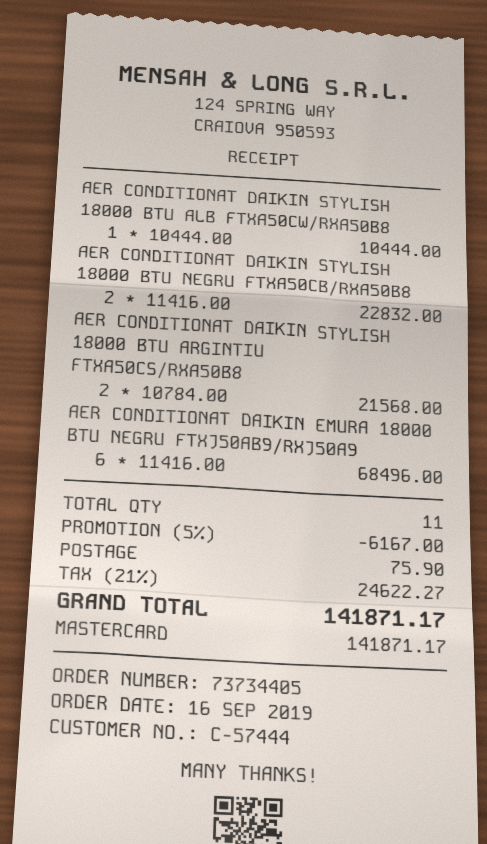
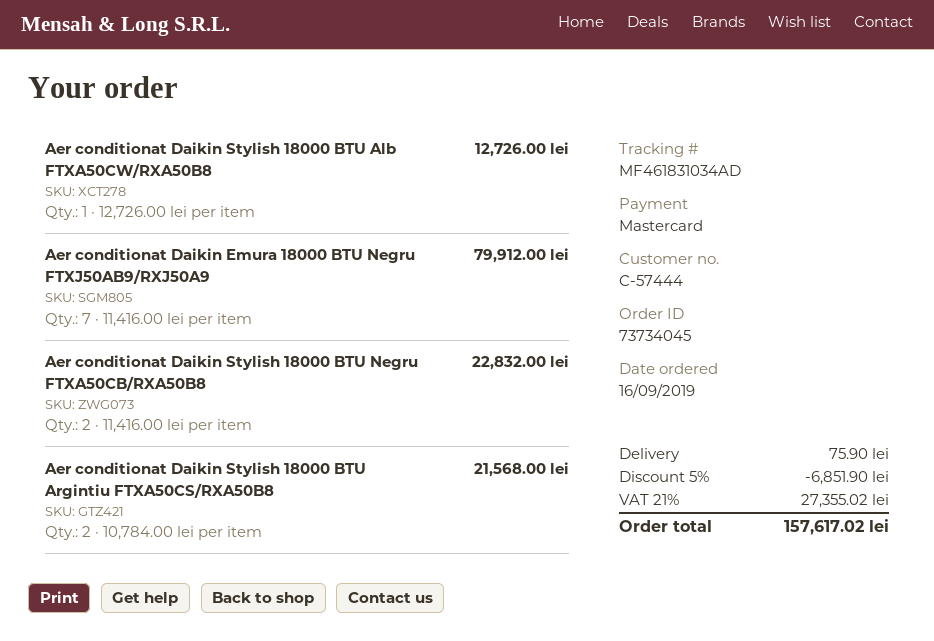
order number: 73734405 -> 73734045
AER CONDITIONAT DAIKIN STYLISH 18000 BTU ALB FTXA50CW/RXA50B8: 1 x 10444.00 = 10444.00 -> 1 x 12726.00 = 12726.00
AER CONDITIONAT DAIKIN EMURA 18000 BTU NEGRU FTXJ50AB9/RXJ50A9: 6 x 11416.00 = 68496.00 -> 7 x 11416.00 = 79912.00
discount: 5% = 6167.00 -> 5% = 6851.90
tax: 21% = 24622.27 -> 21% = 27355.02
total: 141871.17 -> 157617.02

